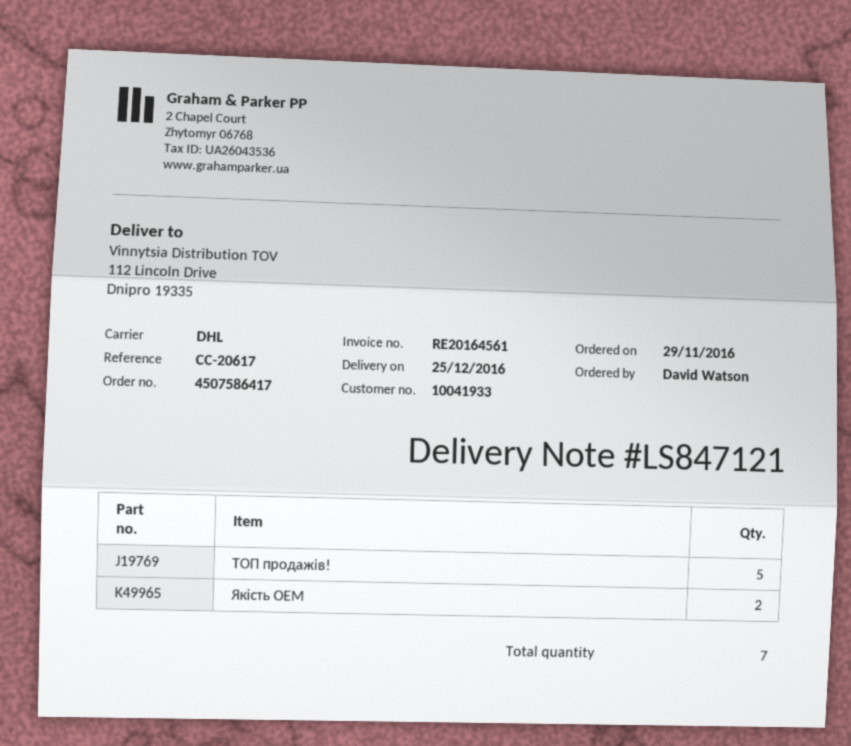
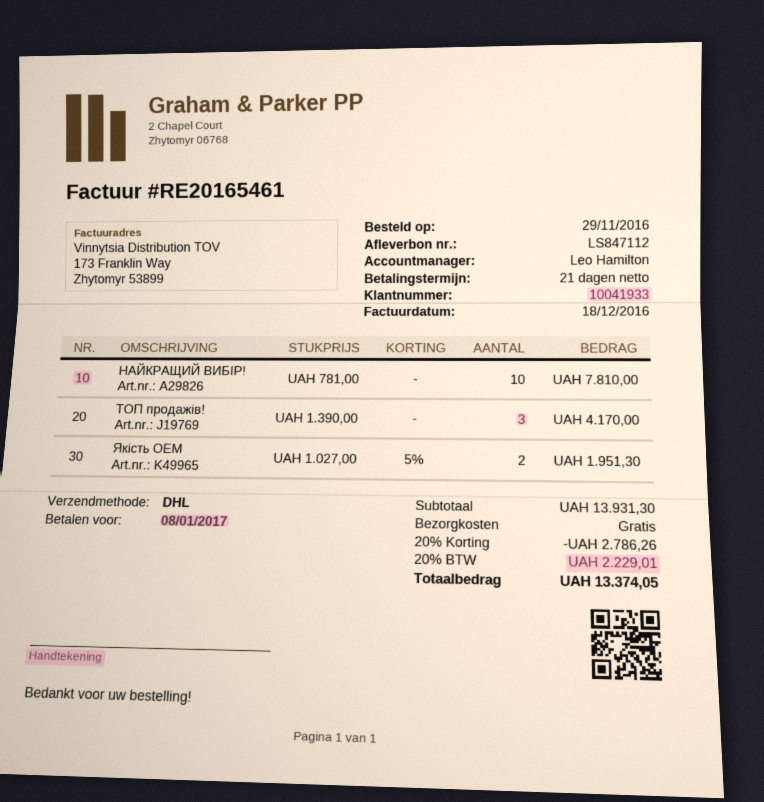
delivery note number: LS847121 -> LS847112
invoice number: RE20164561 -> RE20165461
ТОП продажів!: 5 -> 3
НАЙКРАЩИЙ ВИБІР!: none -> 10

